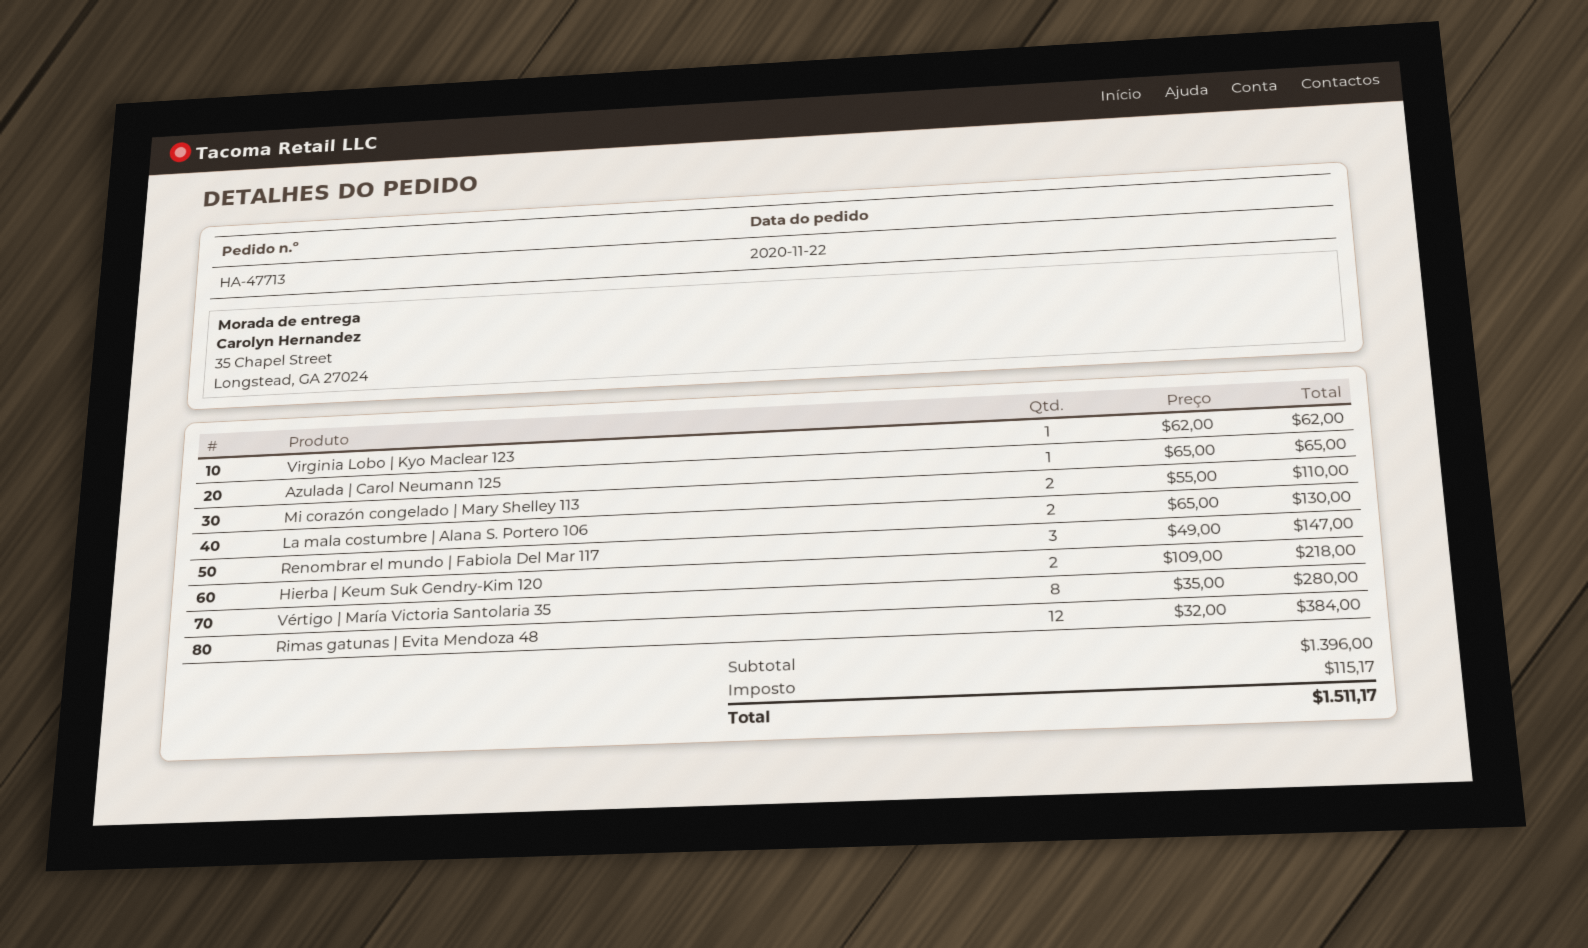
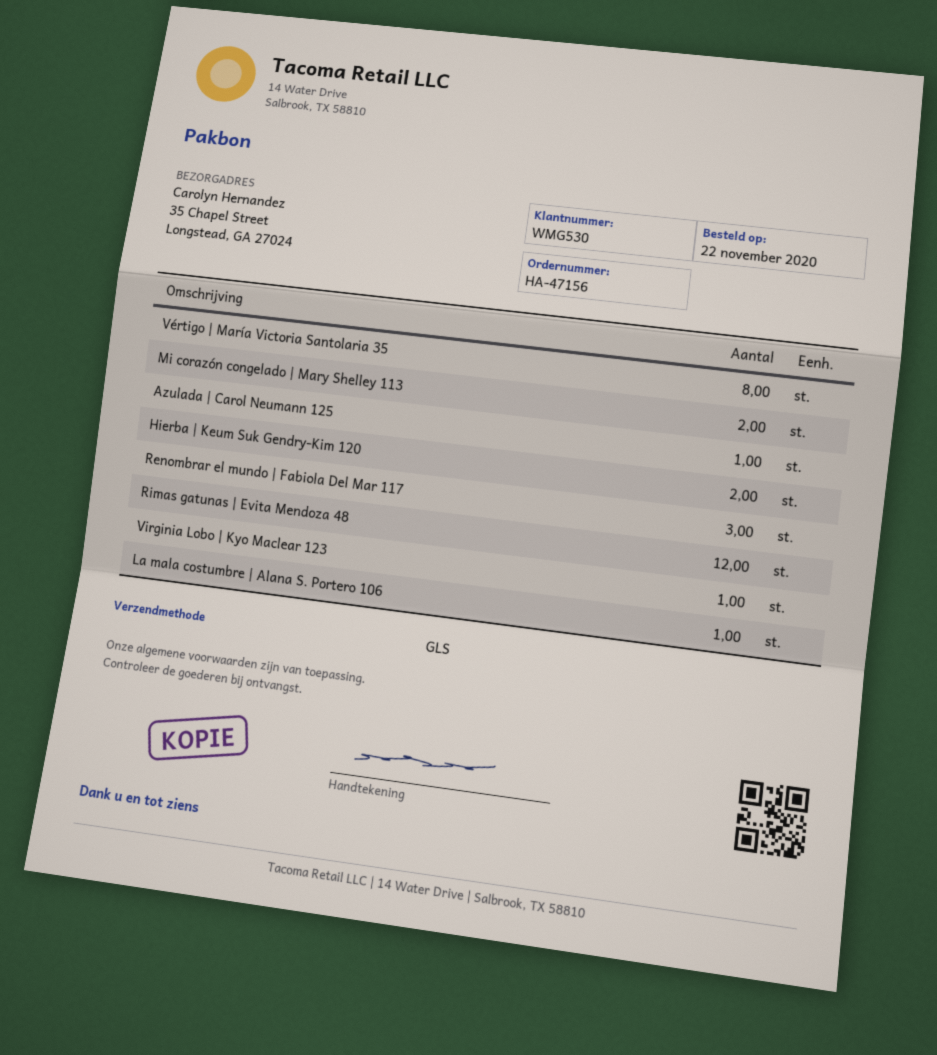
order number: HA-47713 -> HA-47156
La mala costumbre | Alana S. Portero 106: 2 -> 1

